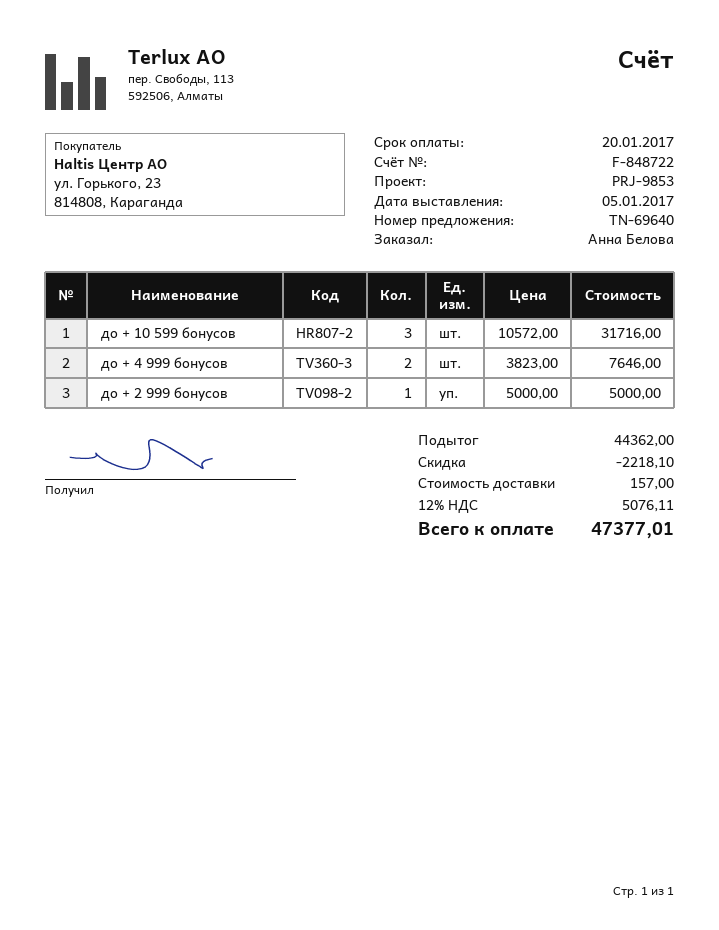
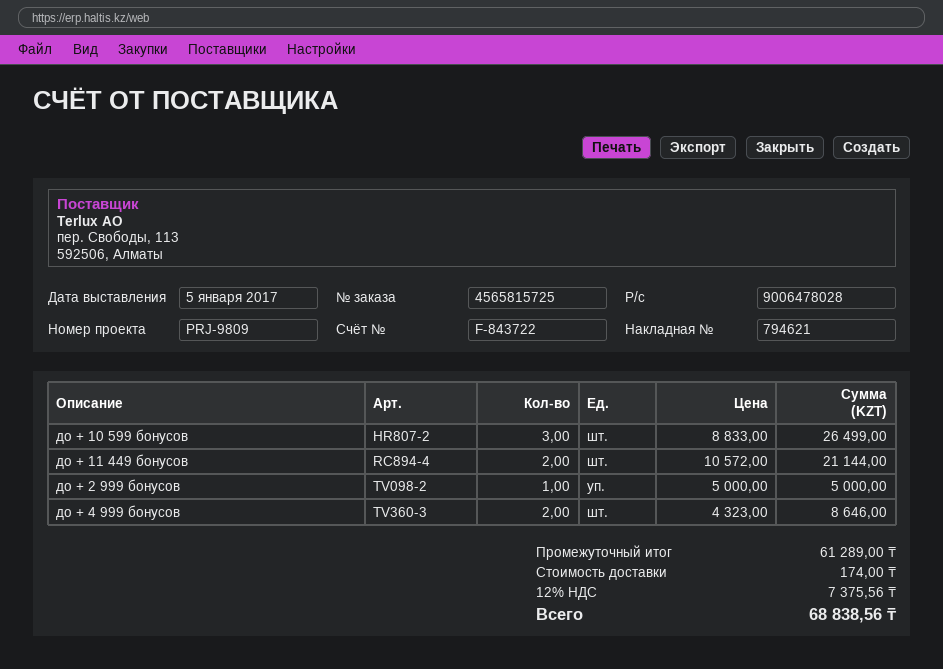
invoice number: F-848722 -> F-843722
reference: PRJ-9853 -> PRJ-9809
до + 10 599 бонусов: 3 x 10572.00 = 31716.00 -> 3 x 8833.00 = 26499.00
до + 4 999 бонусов: 2 x 3823.00 = 7646.00 -> 2 x 4323.00 = 8646.00
до + 11 449 бонусов: none -> 2 x 10572.00 = 21144.00
subtotal: 44362.00 -> 61289.00
discount: 2218.10 -> none
shipping: 157.00 -> 174.00
tax: 12% = 5076.11 -> 12% = 7375.56
total: 47377.01 -> 68838.56

